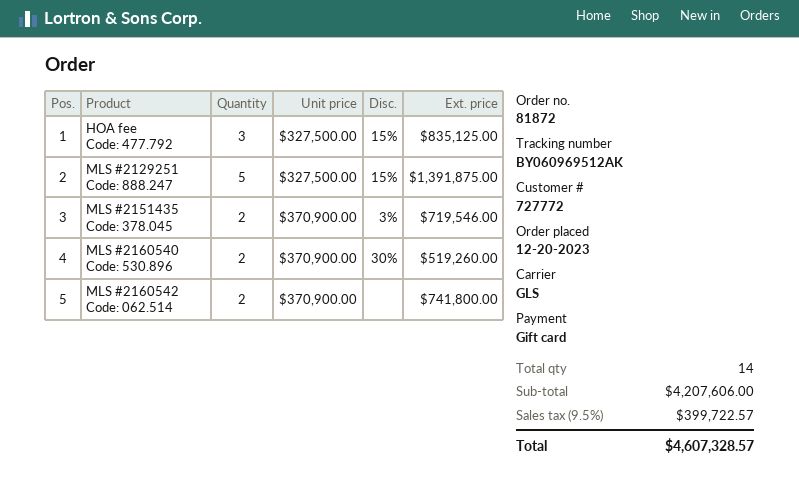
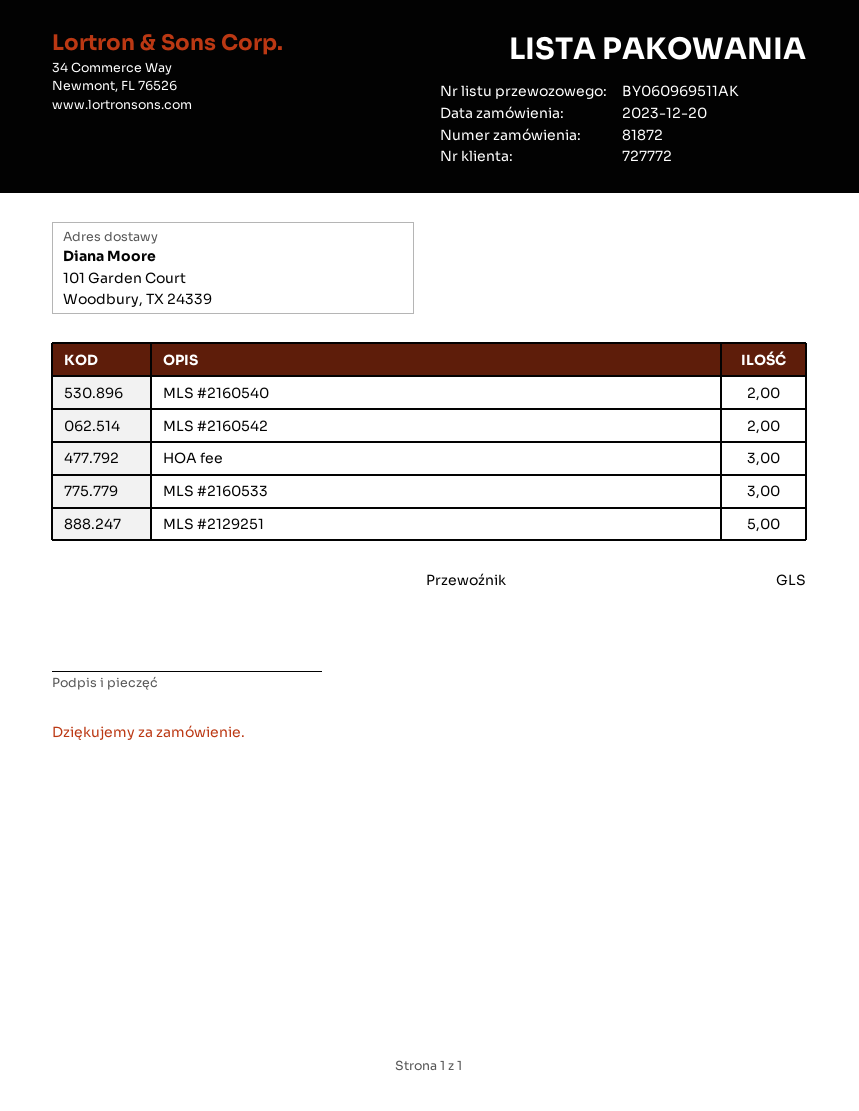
tracking number: BY060969512AK -> BY060969511AK
MLS #2151435: 2 -> none
MLS #2160533: none -> 3

